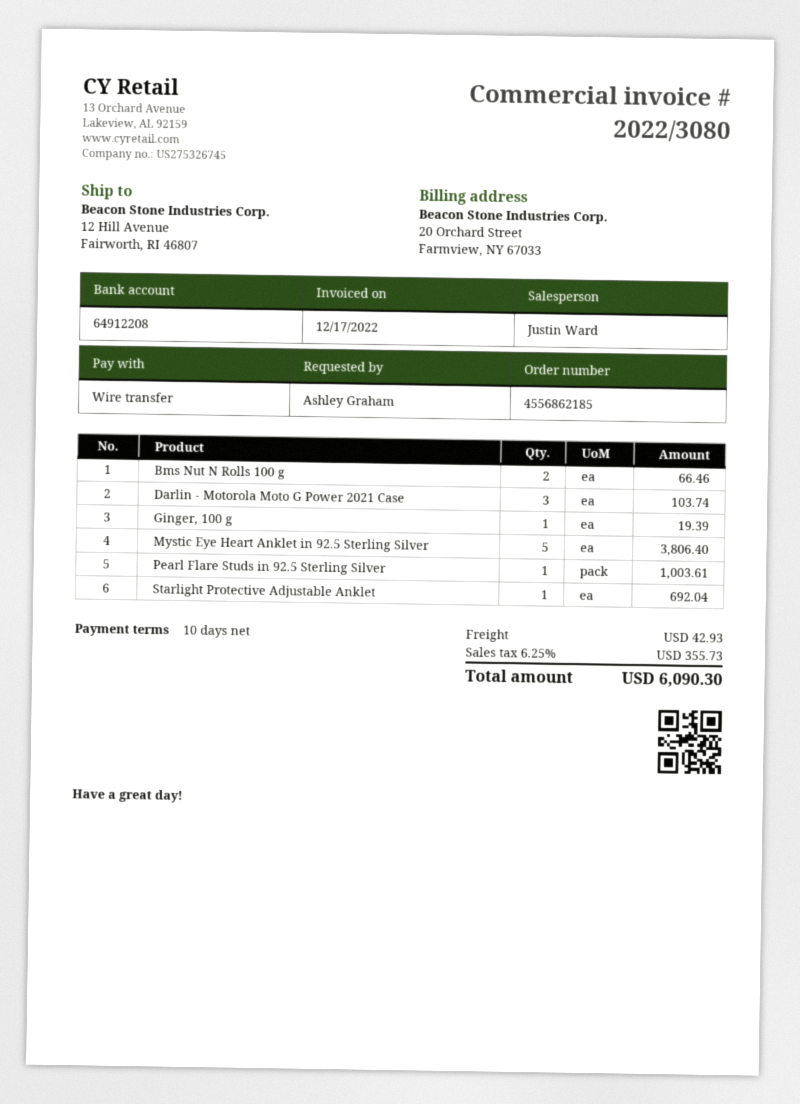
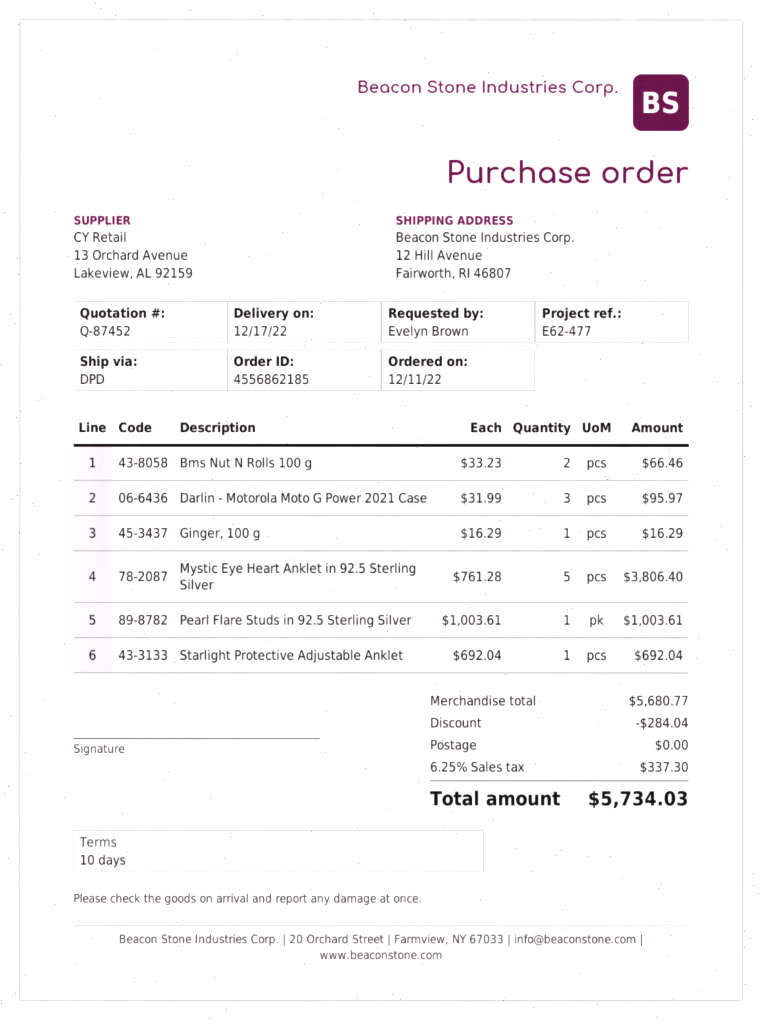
ordered by: Ashley Graham -> Evelyn Brown
Darlin - Motorola Moto G Power 2021 Case: 3 for 103.74 -> 3 for 95.97
Ginger, 100 g: 1 for 19.39 -> 1 for 16.29
discount: none -> 284.04
shipping: 42.93 -> 0.00
tax: 6.25% = 355.73 -> 6.25% = 337.30
total: 6090.30 -> 5734.03

